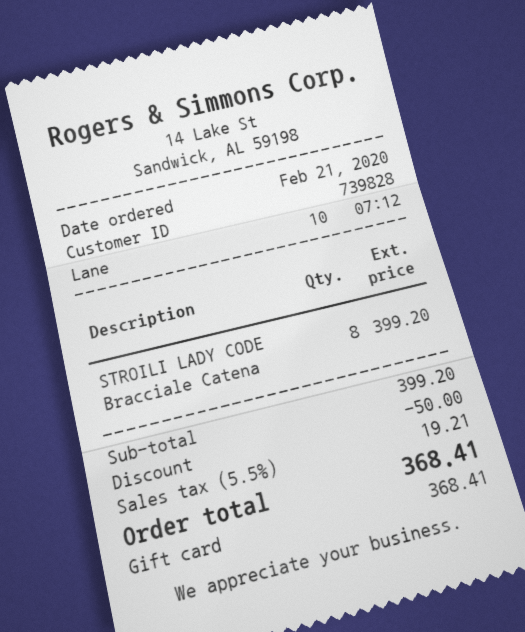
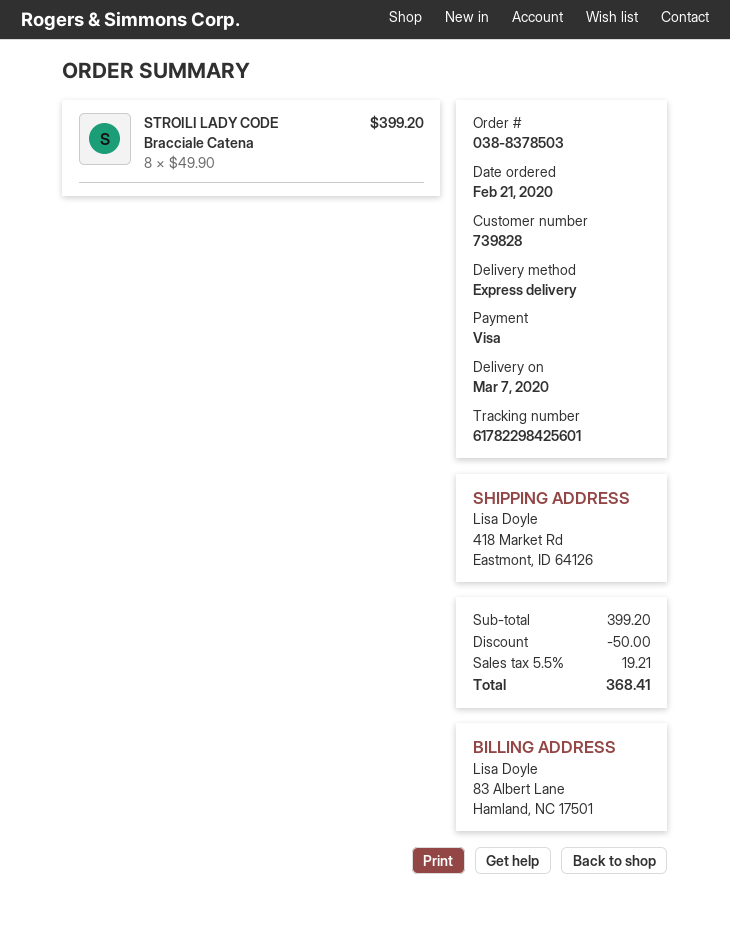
payment method: gift card -> Visa

